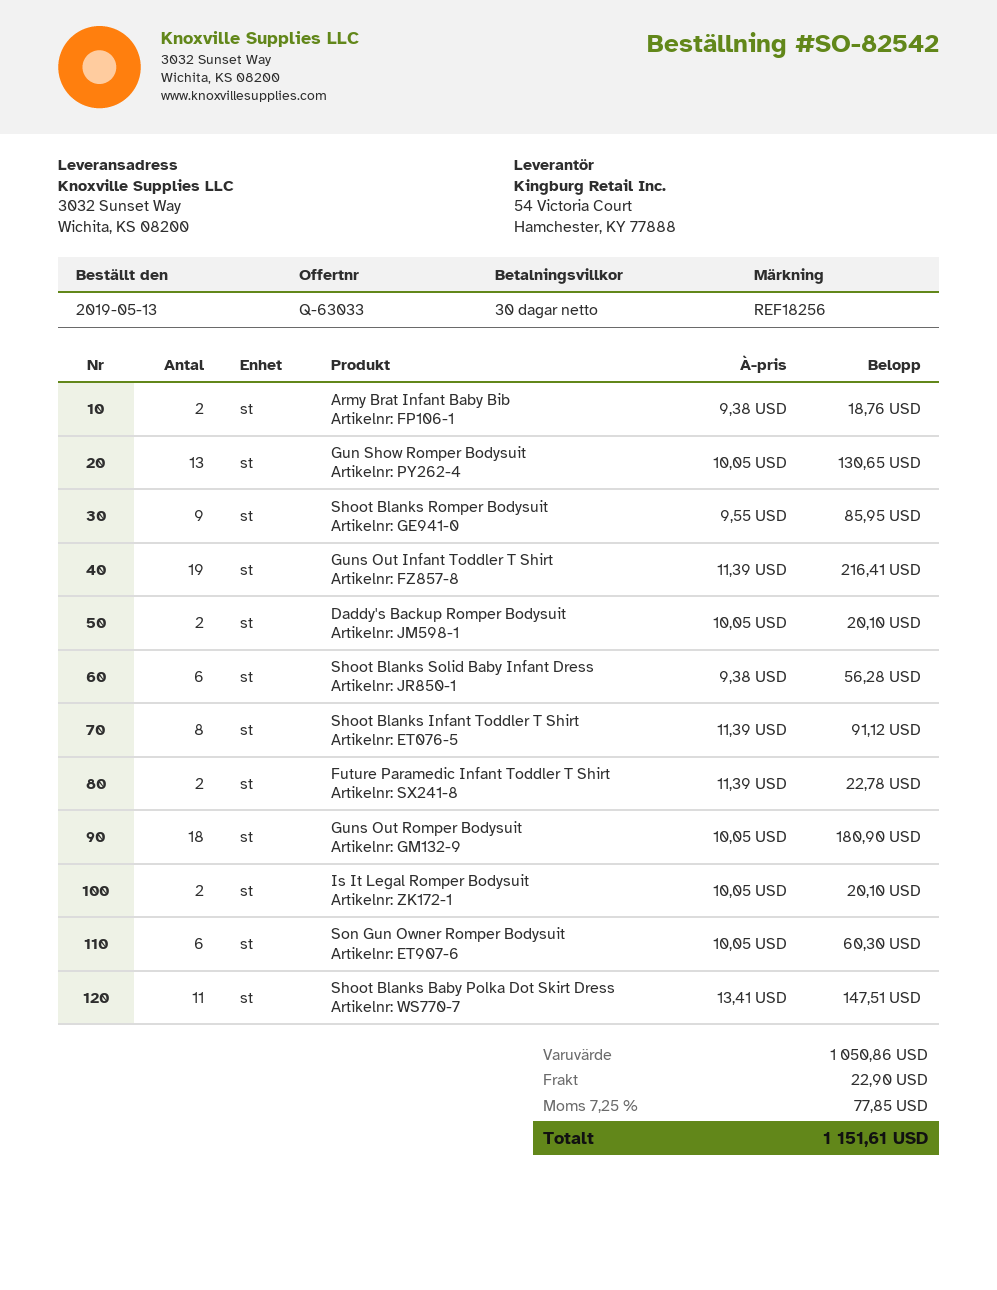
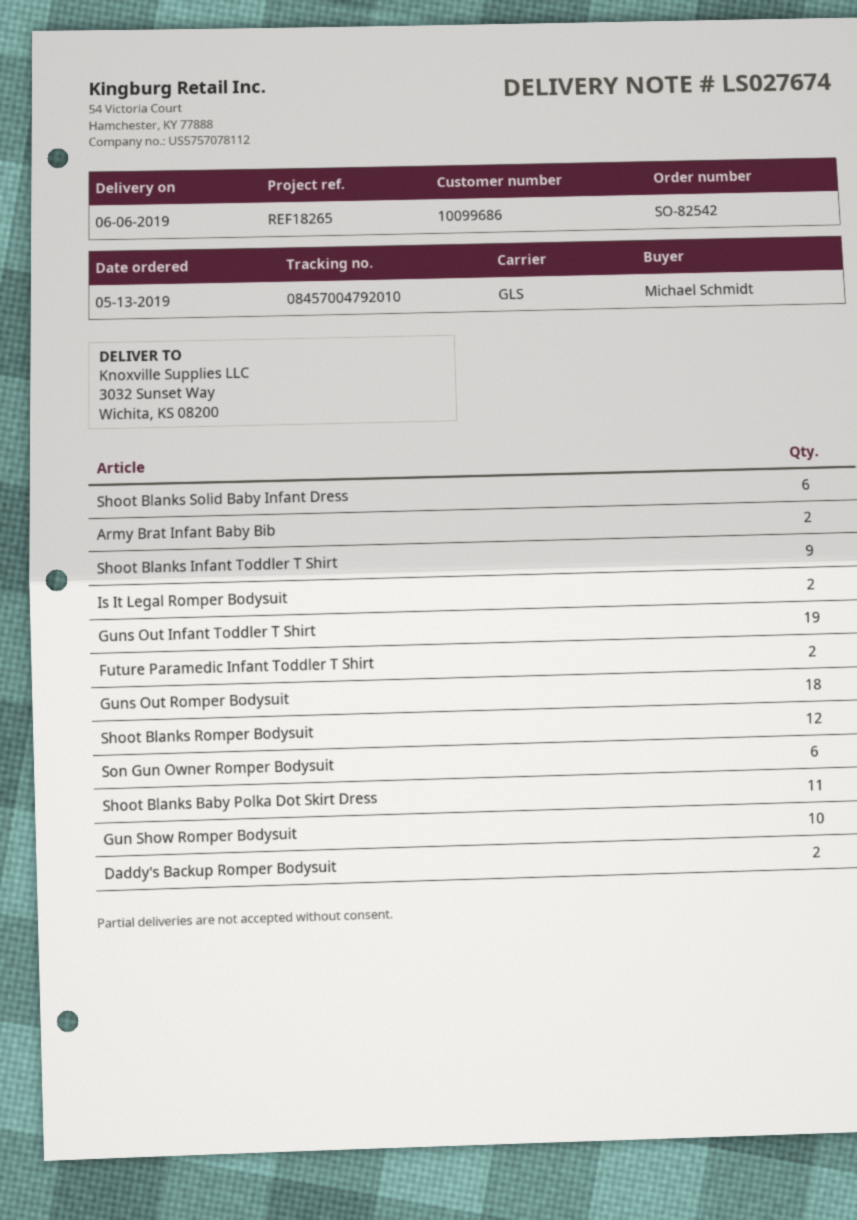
reference: REF18256 -> REF18265
Gun Show Romper Bodysuit: 13 -> 10
Shoot Blanks Romper Bodysuit: 9 -> 12
Shoot Blanks Infant Toddler T Shirt: 8 -> 9

